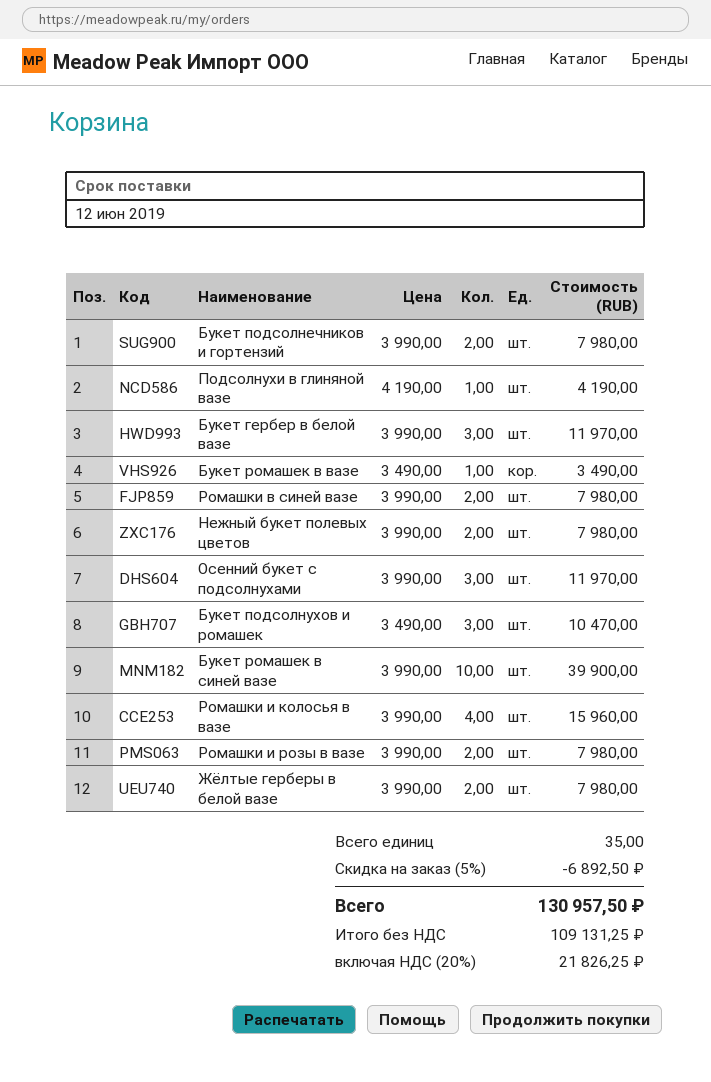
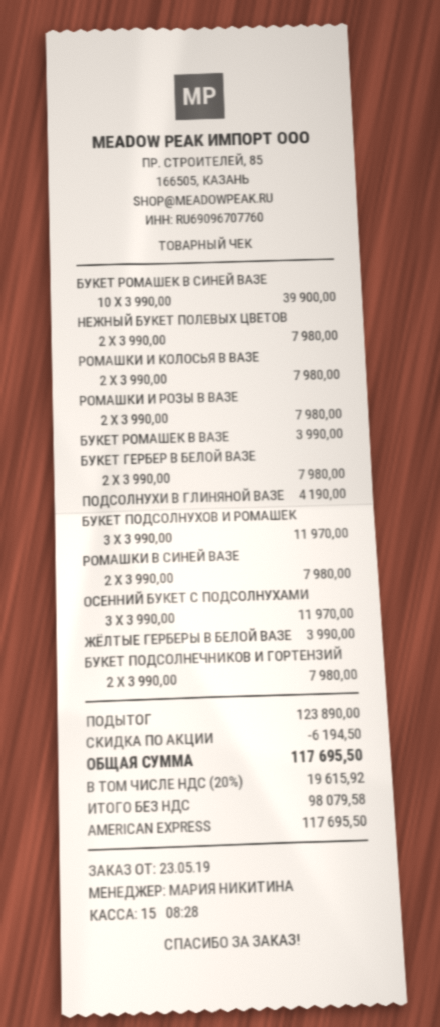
Букет гербер в белой вазе: 3 x 3990.00 = 11970.00 -> 2 x 3990.00 = 7980.00
Букет ромашек в вазе: 1 x 3490.00 = 3490.00 -> 1 x 3990.00 = 3990.00
Букет подсолнухов и ромашек: 3 x 3490.00 = 10470.00 -> 3 x 3990.00 = 11970.00
Ромашки и колосья в вазе: 4 x 3990.00 = 15960.00 -> 2 x 3990.00 = 7980.00
Жёлтые герберы в белой вазе: 2 x 3990.00 = 7980.00 -> 1 x 3990.00 = 3990.00
discount: 6892.50 -> 6194.50
net: 109131.25 -> 98079.58
tax: 20% = 21826.25 -> 20% = 19615.92
total: 130957.50 -> 117695.50

